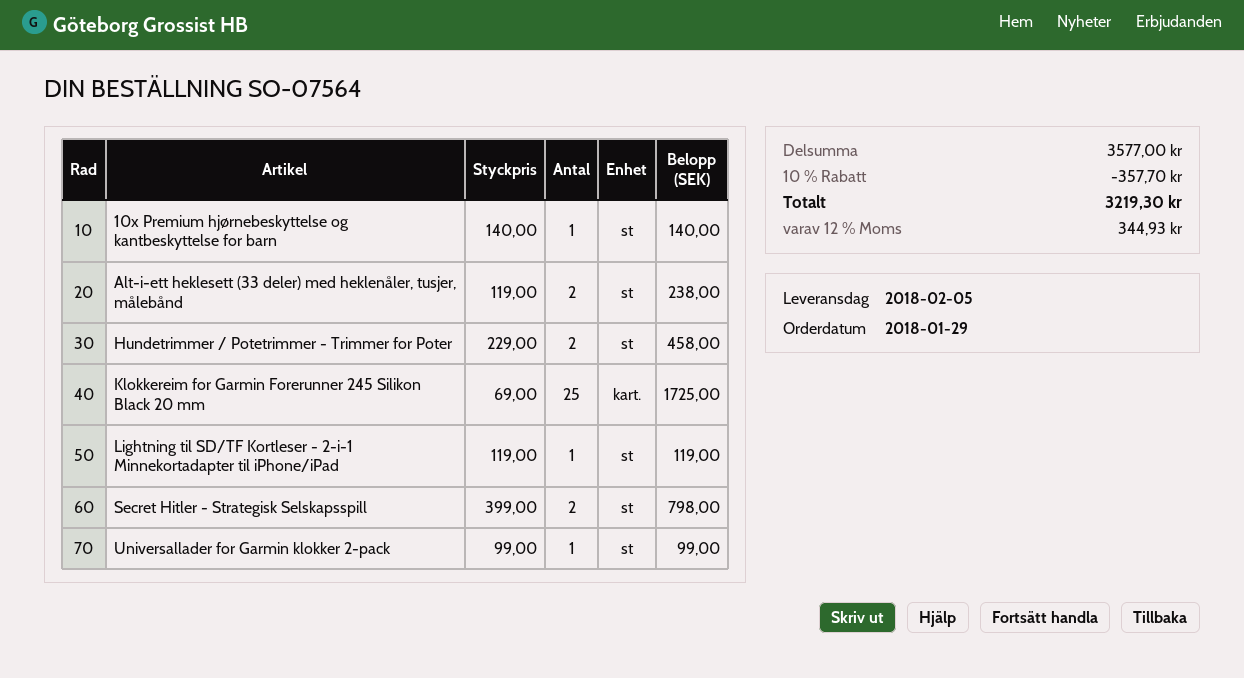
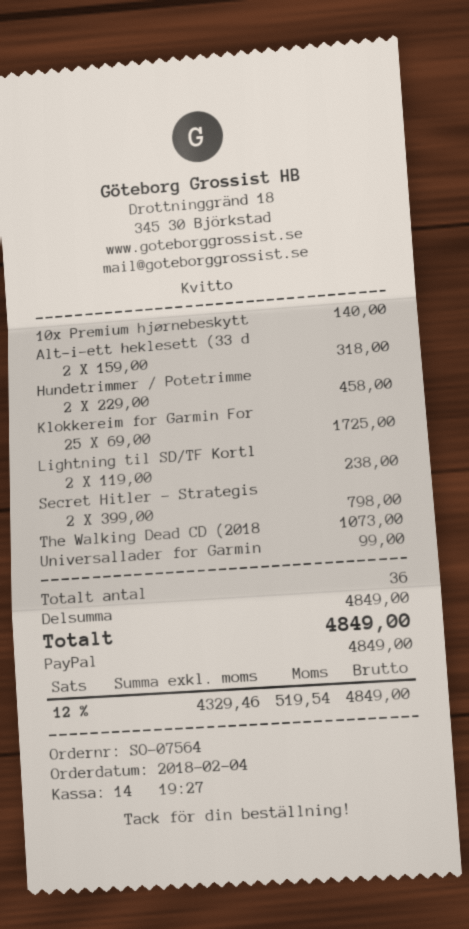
order date: 2018-01-29 -> 2018-02-04
Alt-i-ett heklesett (33 deler) med heklenåler, tusjer, målebånd: 2 x 119.00 = 238.00 -> 2 x 159.00 = 318.00
Lightning til SD/TF Kortleser - 2-i-1 Minnekortadapter til iPhone/iPad: 1 x 119.00 = 119.00 -> 2 x 119.00 = 238.00
The Walking Dead CD (2018: none -> 1 x 1073.00 = 1073.00
subtotal: 3577.00 -> 4849.00
discount: 10% = 357.70 -> none
tax: 12% = 344.93 -> 12% = 519.54
total: 3219.30 -> 4849.00

